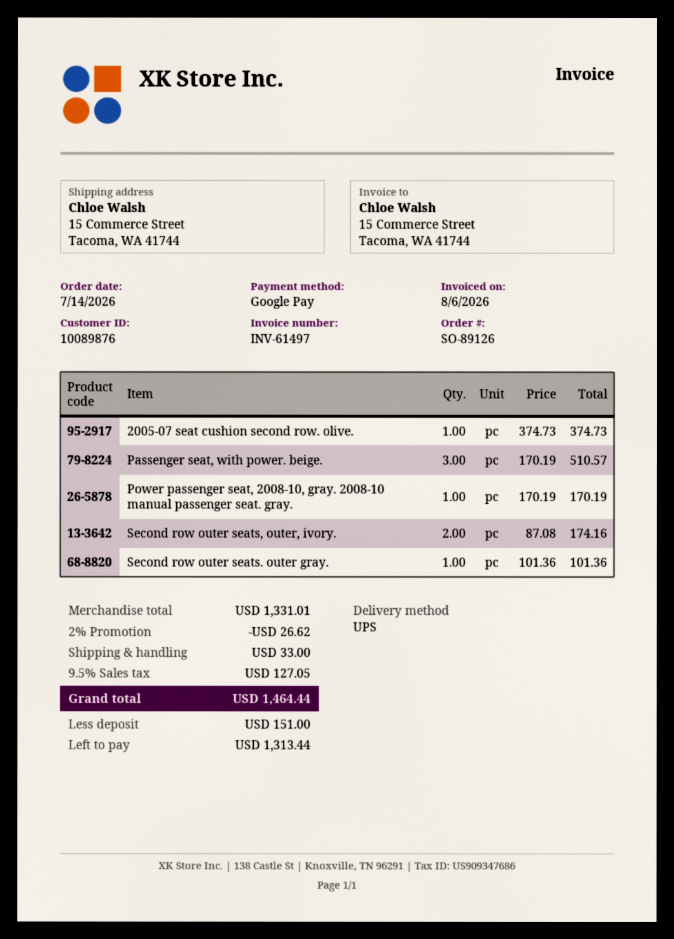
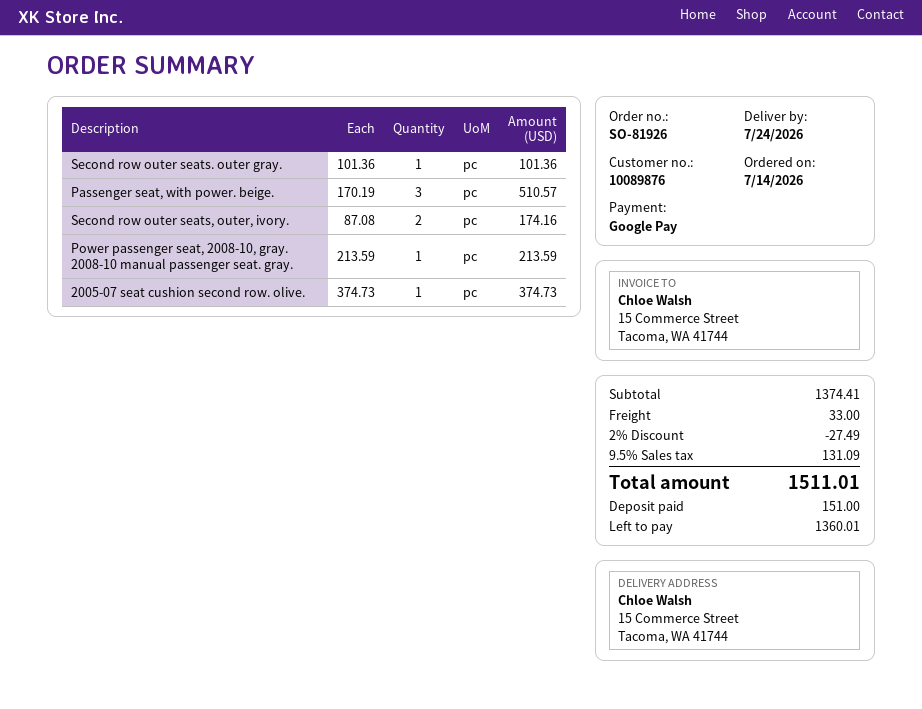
order number: SO-89126 -> SO-81926
Power passenger seat, 2008-10, gray. 2008-10 manual passenger seat. gray.: 1 x 170.19 = 170.19 -> 1 x 213.59 = 213.59
subtotal: 1331.01 -> 1374.41
discount: 2% = 26.62 -> 2% = 27.49
tax: 9.5% = 127.05 -> 9.5% = 131.09
total: 1464.44 -> 1511.01
balance: 1313.44 -> 1360.01

